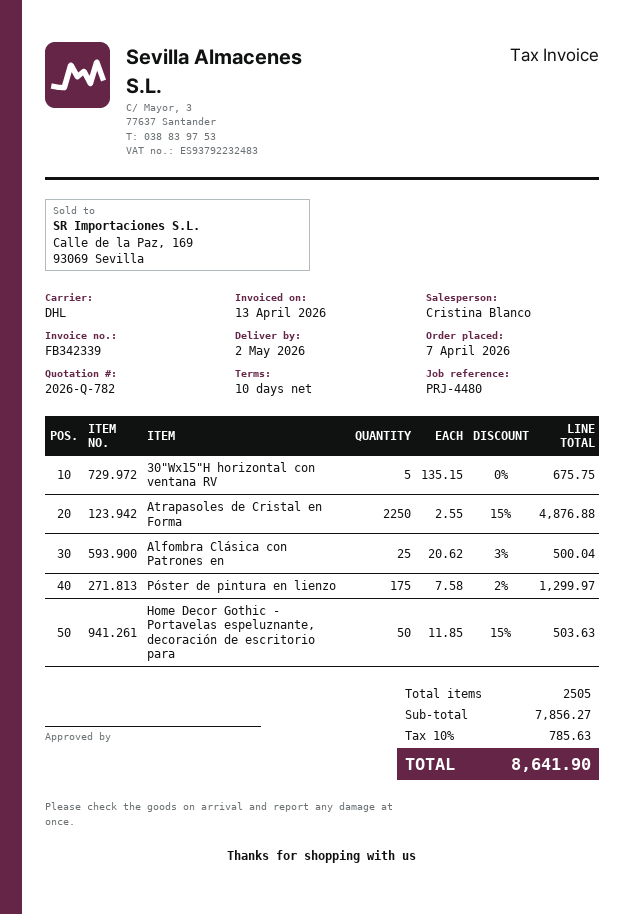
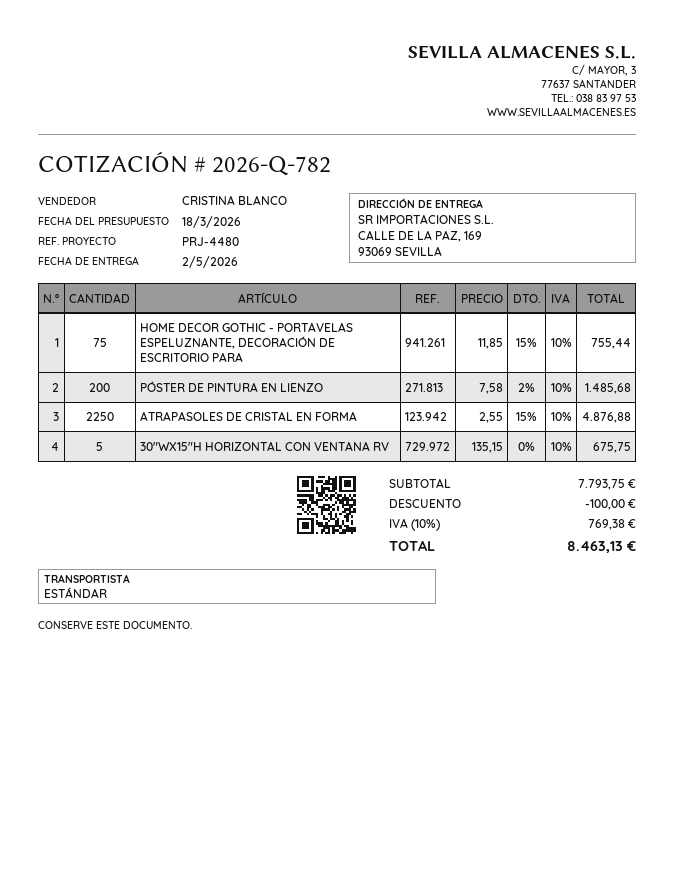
shipping method: DHL -> standard
Alfombra Clásica con Patrones en: 25 x 20.62 - 3% = 500.04 -> none
Póster de pintura en lienzo: 175 x 7.58 - 2% = 1299.97 -> 200 x 7.58 - 2% = 1485.68
Home Decor Gothic - Portavelas espeluznante, decoración de escritorio para: 50 x 11.85 - 15% = 503.63 -> 75 x 11.85 - 15% = 755.44
subtotal: 7856.27 -> 7793.75
discount: none -> 100.00
tax: 10% = 785.63 -> 10% = 769.38
total: 8641.90 -> 8463.13

